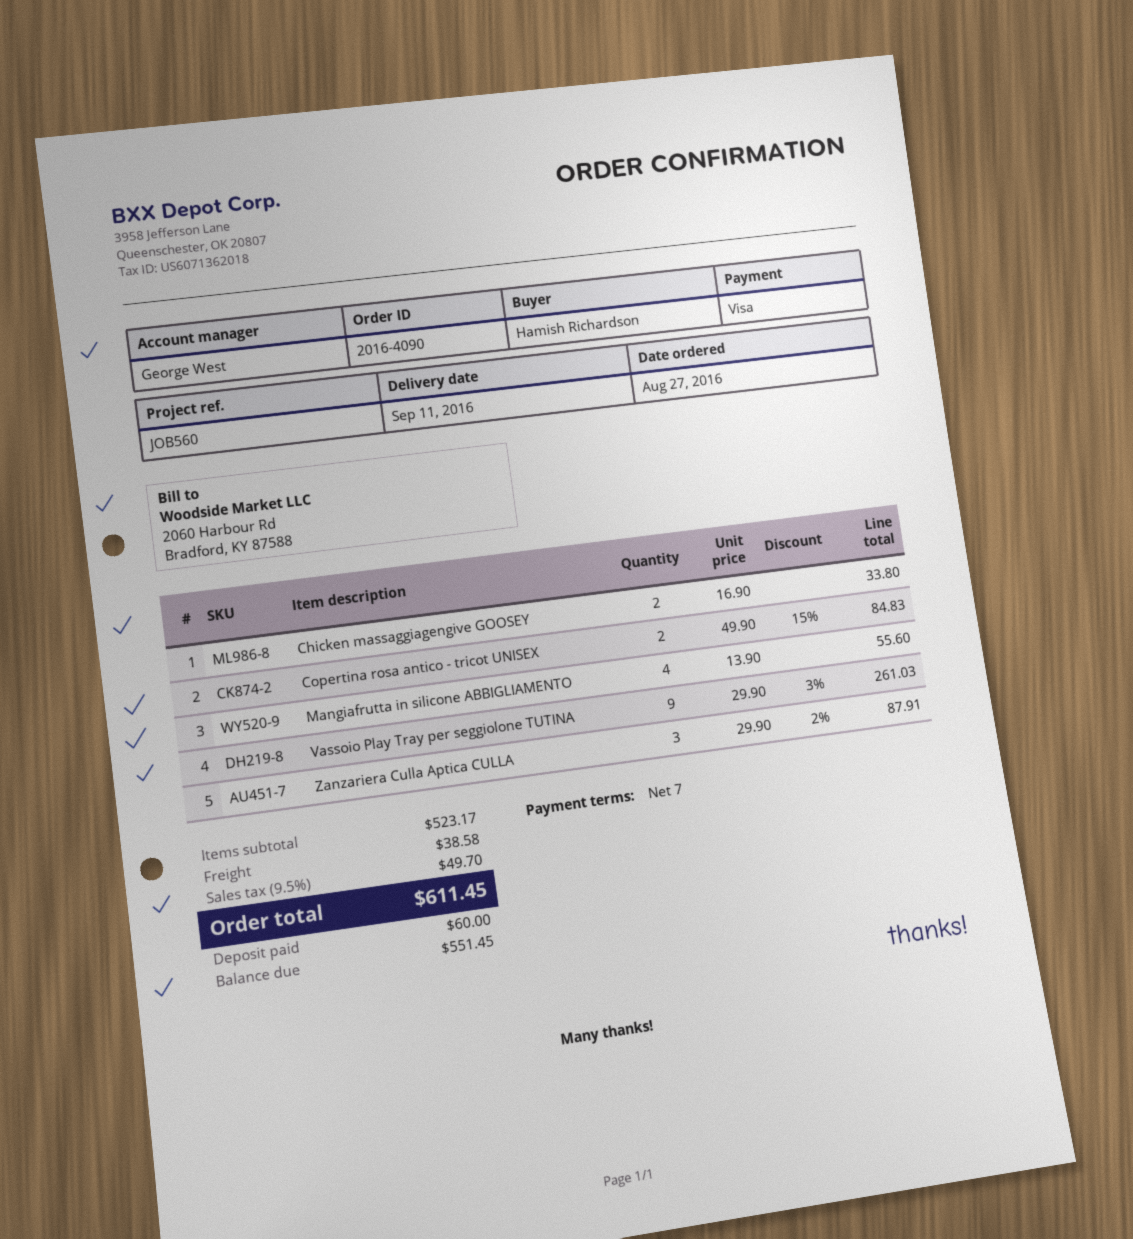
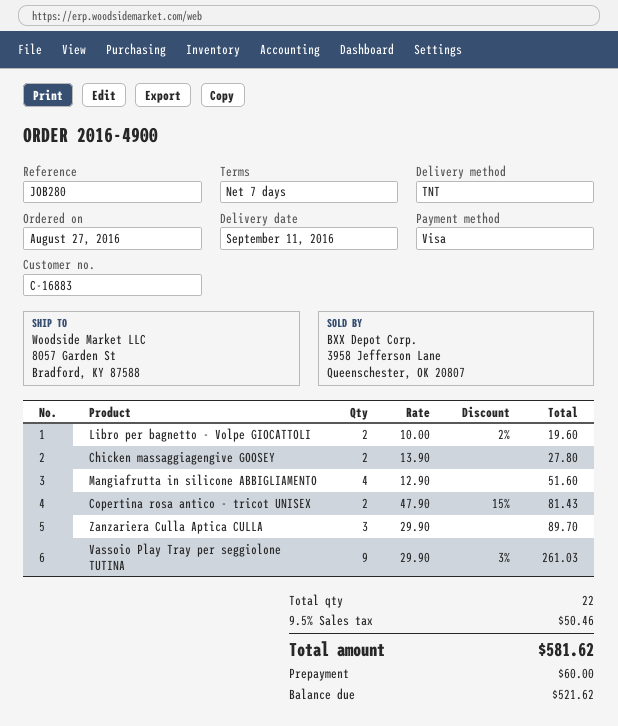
order number: 2016-4090 -> 2016-4900
reference: JOB560 -> JOB280
Chicken massaggiagengive GOOSEY: 2 x 16.90 = 33.80 -> 2 x 13.90 = 27.80
Copertina rosa antico - tricot UNISEX: 2 x 49.90 - 15% = 84.83 -> 2 x 47.90 - 15% = 81.43
Mangiafrutta in silicone ABBIGLIAMENTO: 4 x 13.90 = 55.60 -> 4 x 12.90 = 51.60
Zanzariera Culla Aptica CULLA: 3 x 29.90 - 2% = 87.91 -> 3 x 29.90 = 89.70
Libro per bagnetto - Volpe GIOCATTOLI: none -> 2 x 10.00 - 2% = 19.60
shipping: 38.58 -> none
tax: 9.5% = 49.70 -> 9.5% = 50.46
total: 611.45 -> 581.62
balance: 551.45 -> 521.62

